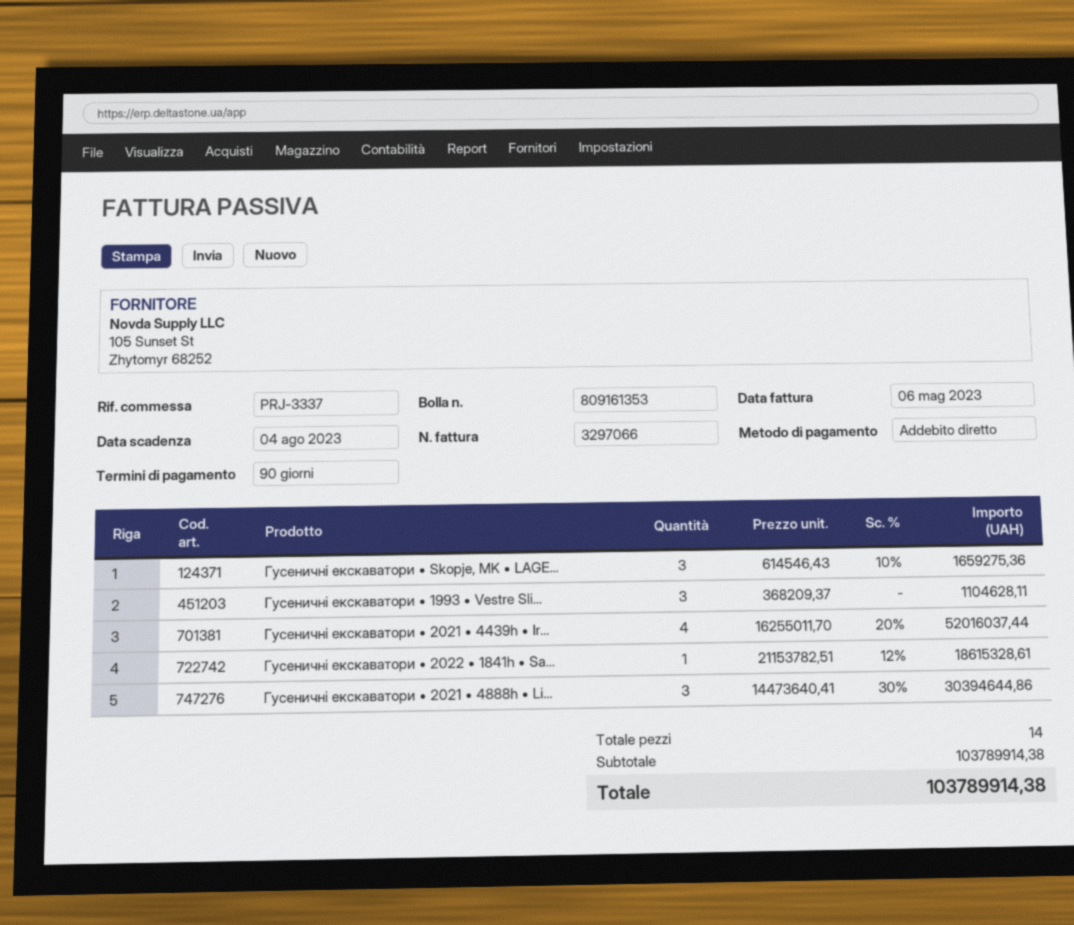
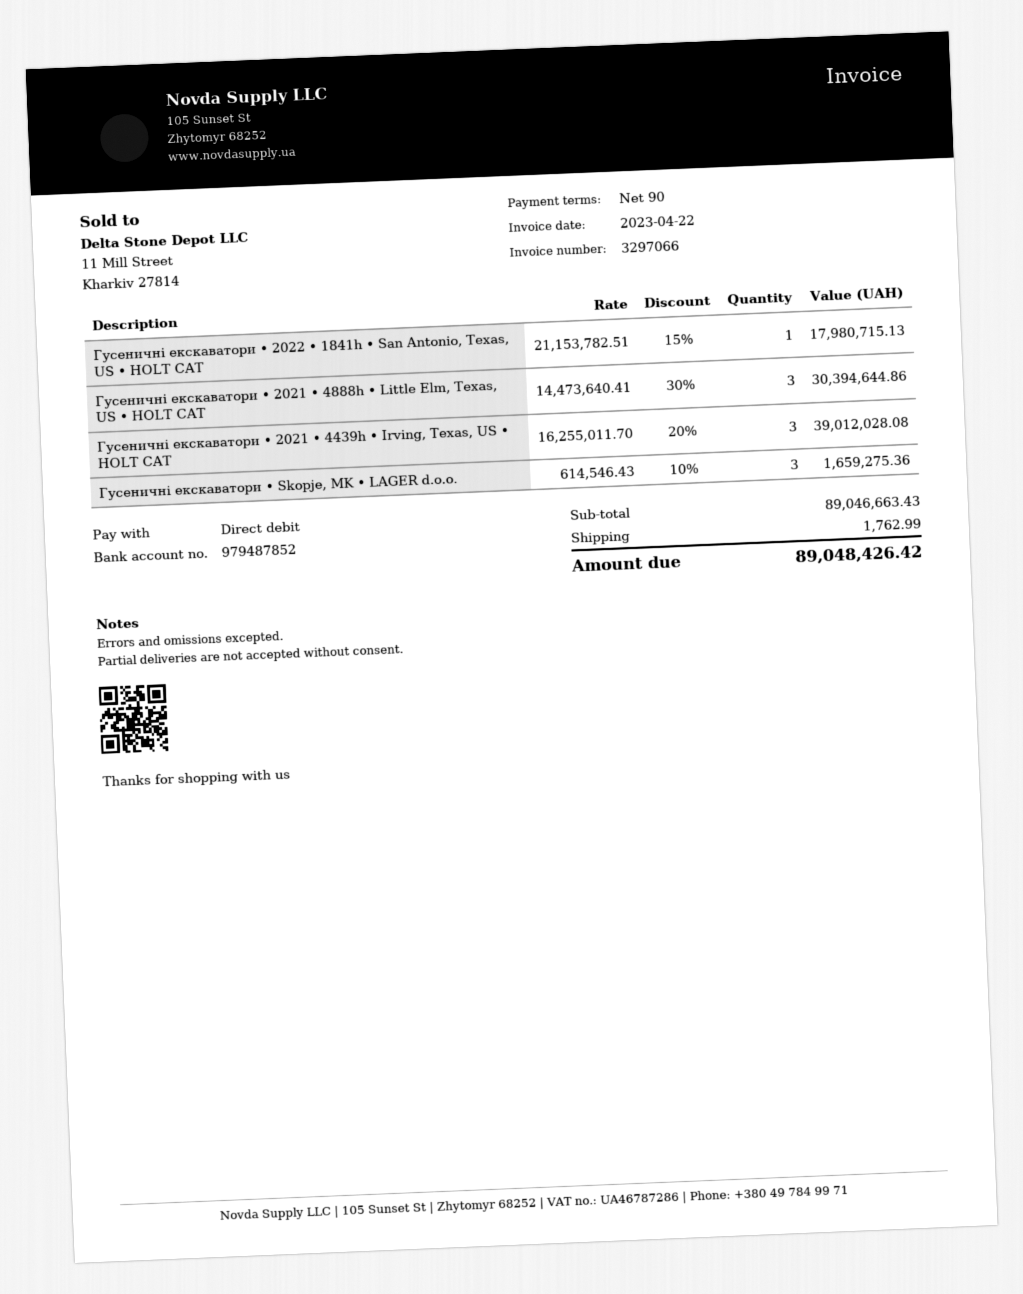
invoice date: 2023-05-06 -> 2023-04-22
Гусеничні екскаватори • 1993 • Vestre Sli...: 3 x 368209.37 = 1104628.11 -> none
Гусеничні екскаватори • 2021 • 4439h • Ir...: 4 x 16255011.70 - 20% = 52016037.44 -> 3 x 16255011.70 - 20% = 39012028.08
Гусеничні екскаватори • 2022 • 1841h • Sa...: 1 x 21153782.51 - 12% = 18615328.61 -> 1 x 21153782.51 - 15% = 17980715.13
subtotal: 103789914.38 -> 89046663.43
shipping: none -> 1762.99
total: 103789914.38 -> 89048426.42

